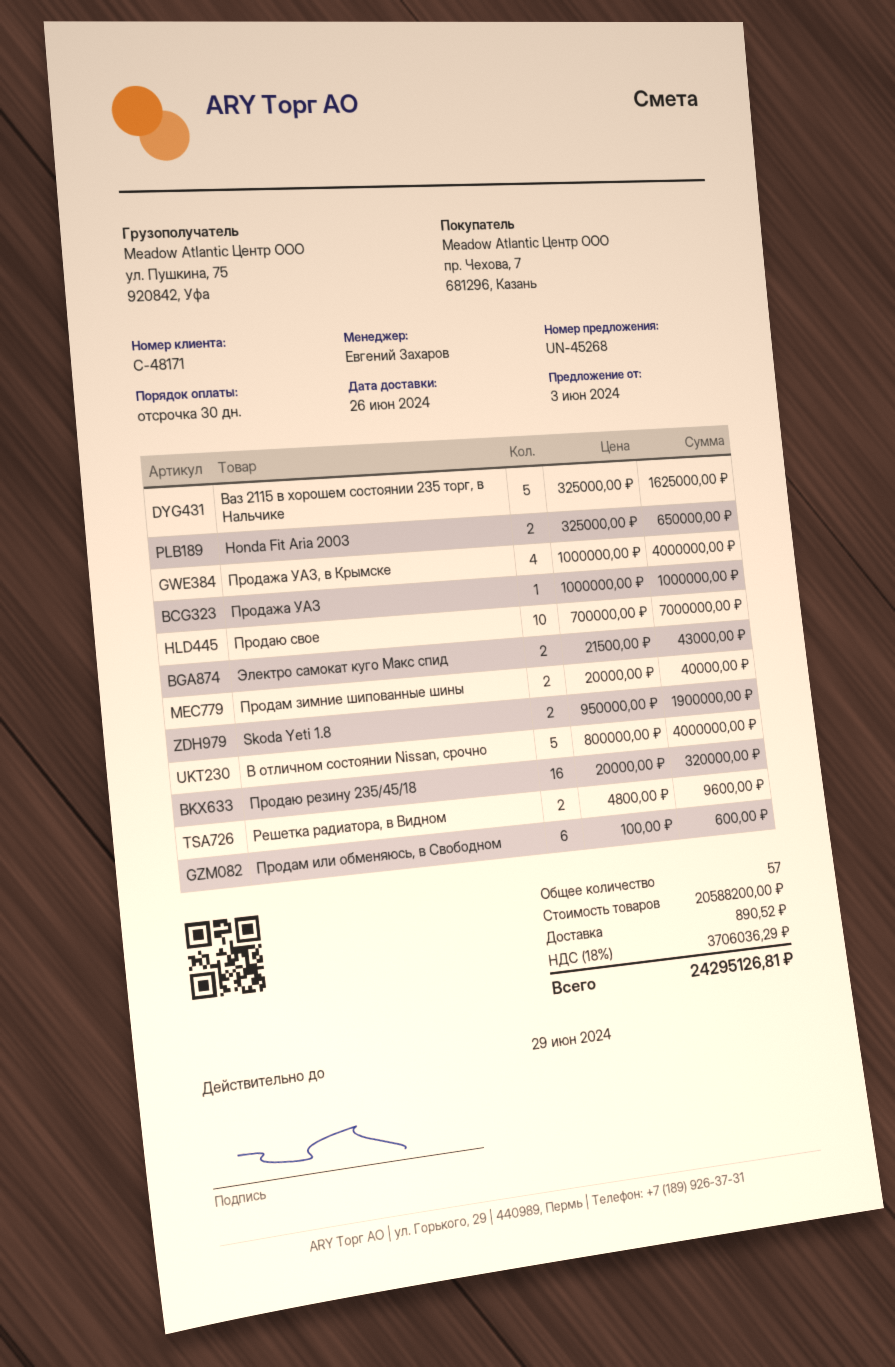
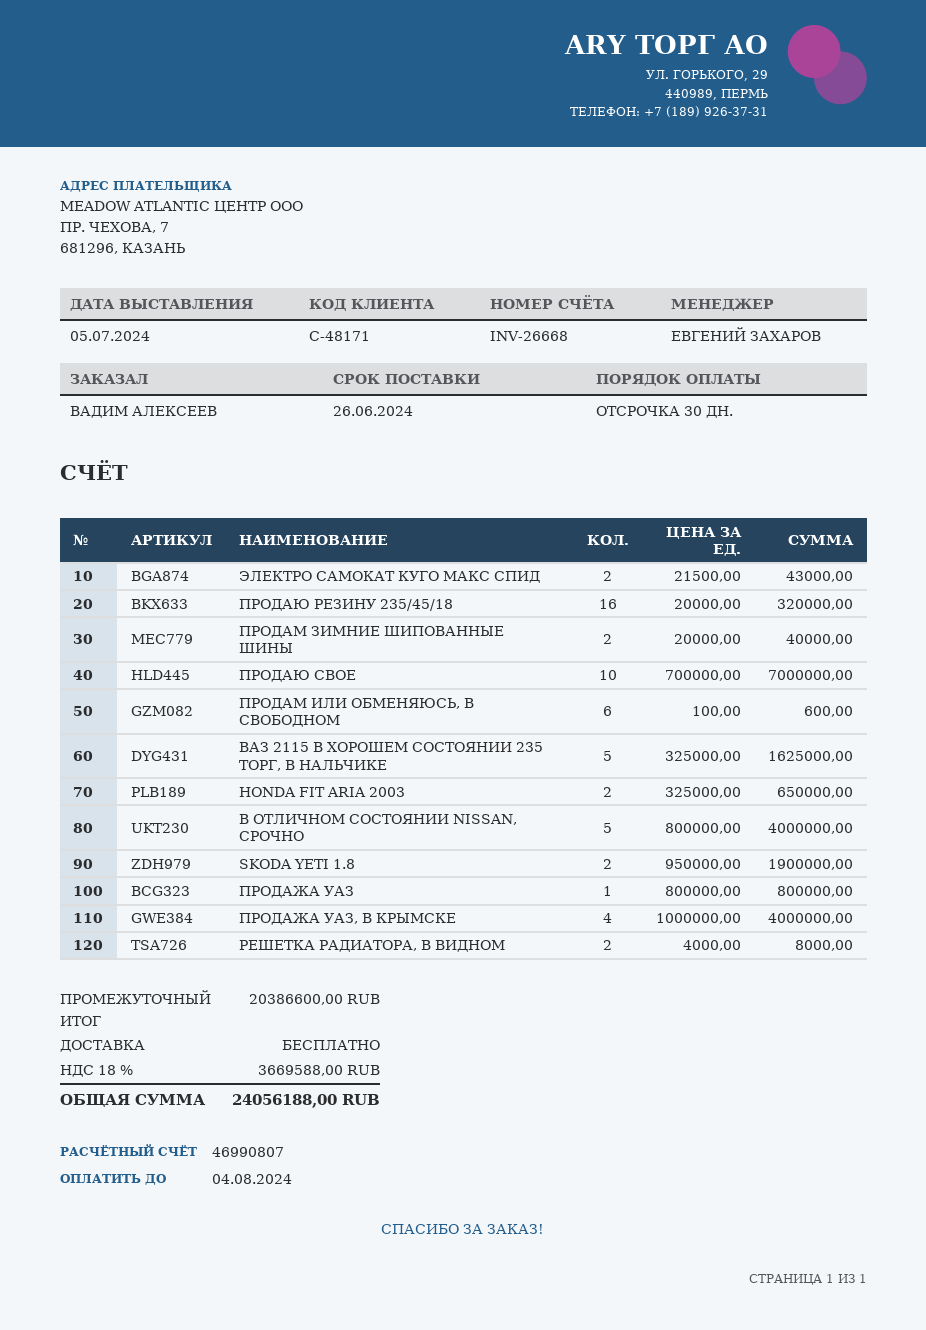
Продажа УАЗ: 1 x 1000000.00 = 1000000.00 -> 1 x 800000.00 = 800000.00
Решетка радиатора, в Видном: 2 x 4800.00 = 9600.00 -> 2 x 4000.00 = 8000.00
subtotal: 20588200.00 -> 20386600.00
shipping: 890.52 -> 0.00
tax: 18% = 3706036.29 -> 18% = 3669588.00
total: 24295126.81 -> 24056188.00

